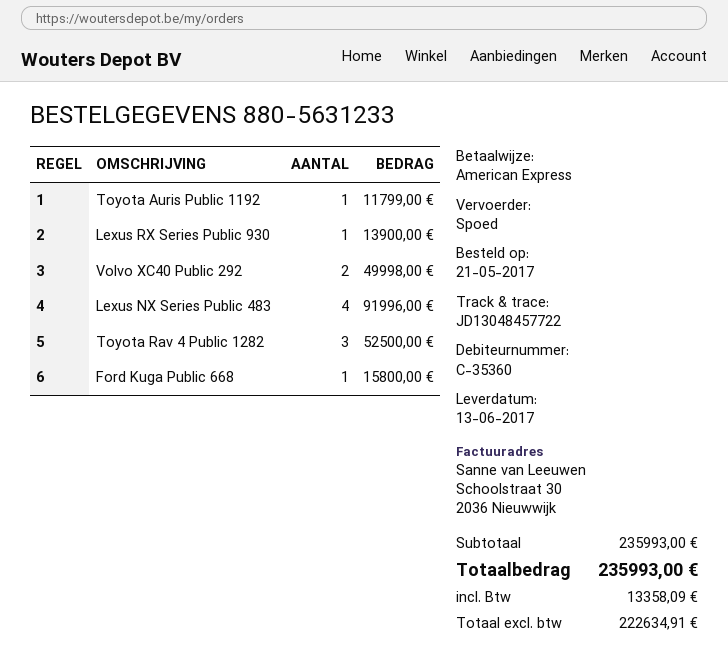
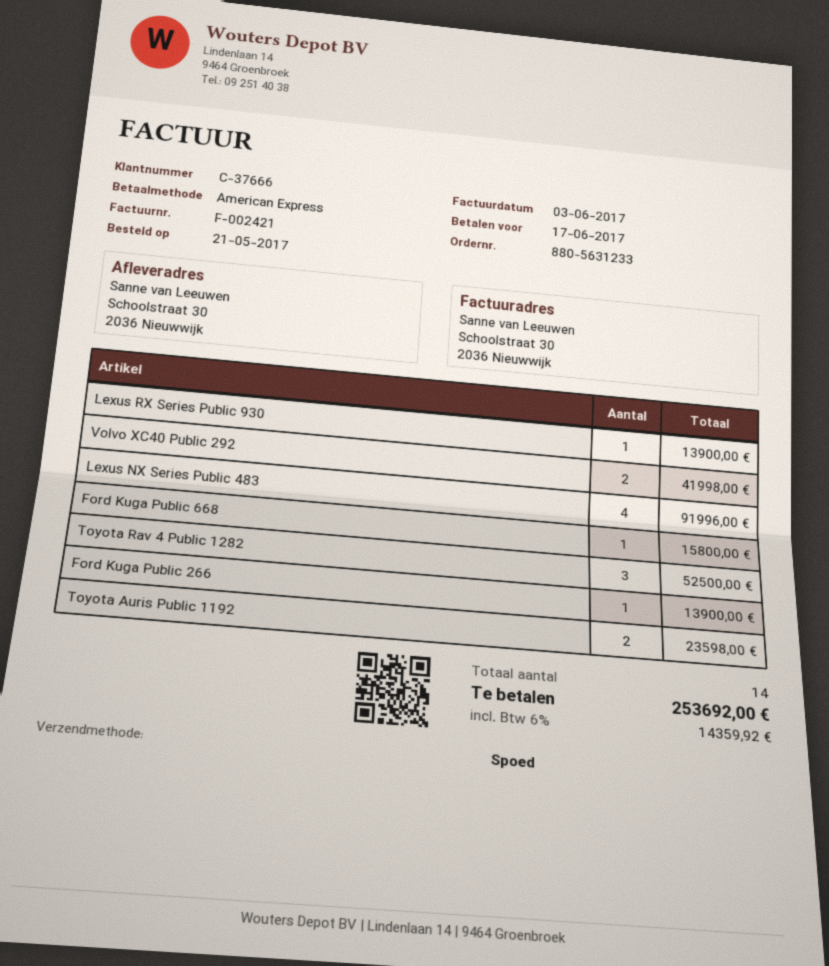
customer number: C-35360 -> C-37666
Toyota Auris Public 1192: 1 for 11799.00 -> 2 for 23598.00
Volvo XC40 Public 292: 2 for 49998.00 -> 2 for 41998.00
Ford Kuga Public 266: none -> 1 for 13900.00
tax: 13358.09 -> 14359.92
total: 235993.00 -> 253692.00

